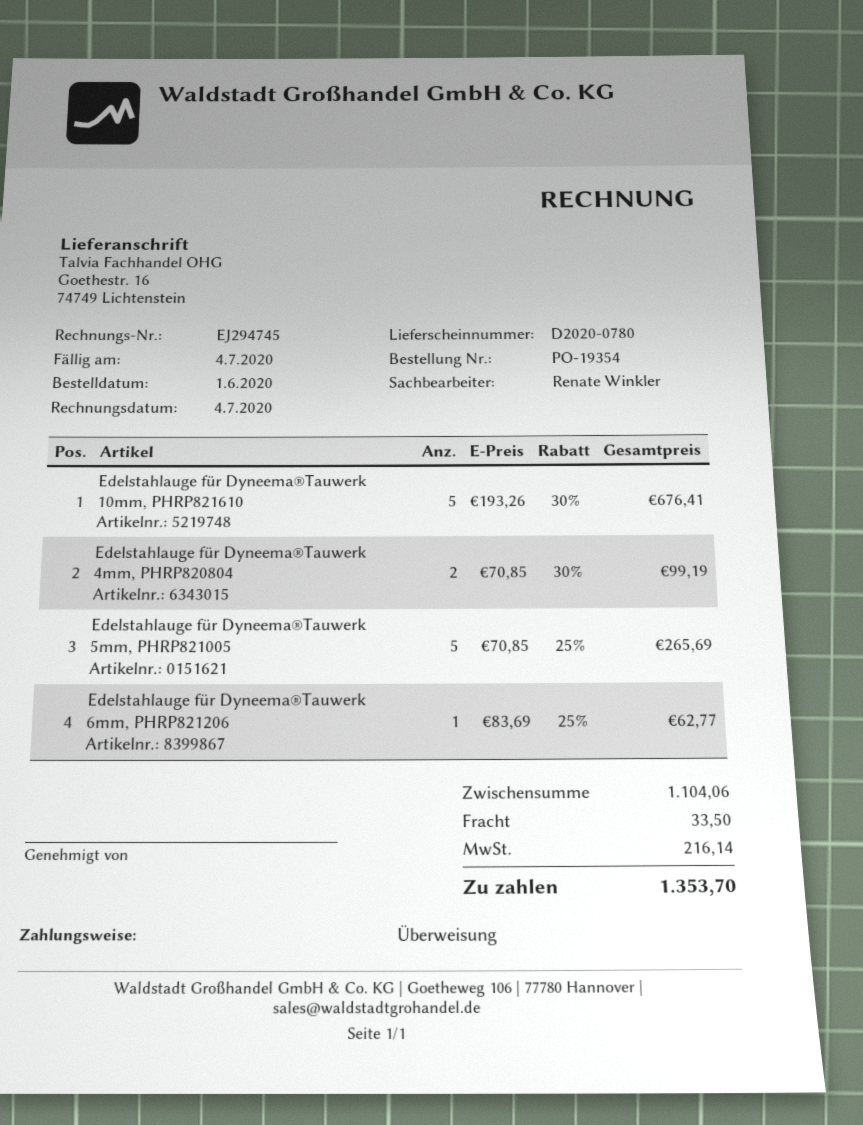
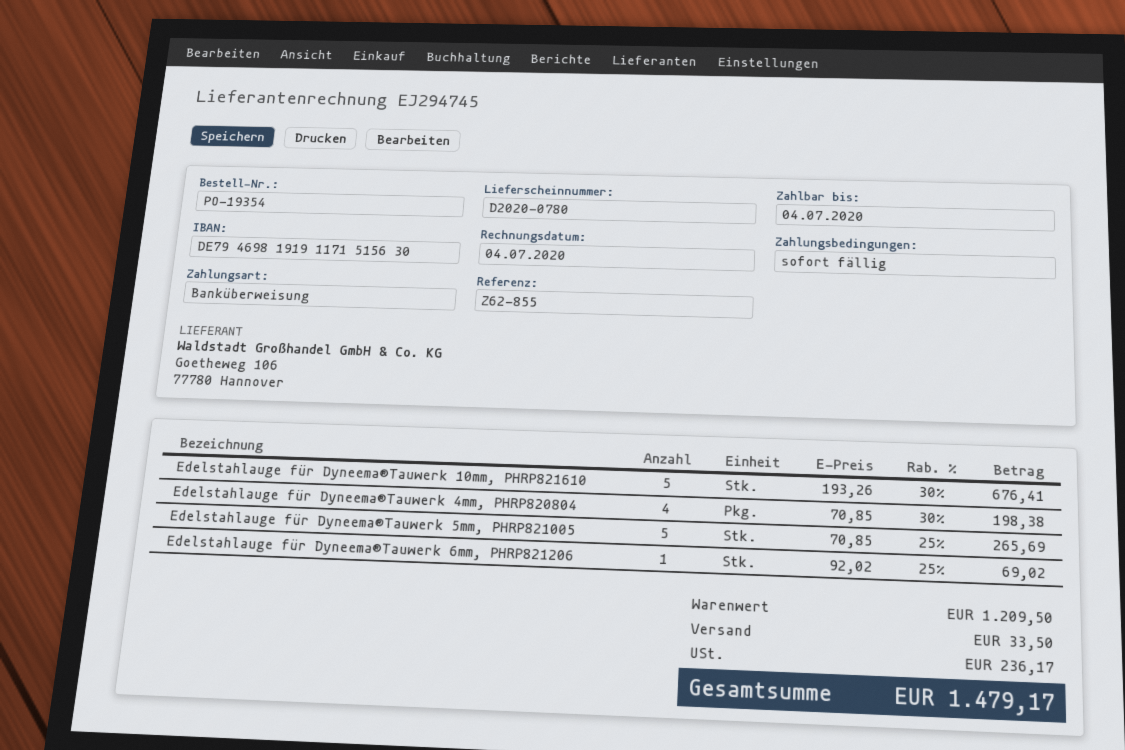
Edelstahlauge für Dyneema®Tauwerk 4mm, PHRP820804: 2 x 70.85 - 30% = 99.19 -> 4 x 70.85 - 30% = 198.38
Edelstahlauge für Dyneema®Tauwerk 6mm, PHRP821206: 1 x 83.69 - 25% = 62.77 -> 1 x 92.02 - 25% = 69.02
subtotal: 1104.06 -> 1209.50
tax: 216.14 -> 236.17
total: 1353.70 -> 1479.17

